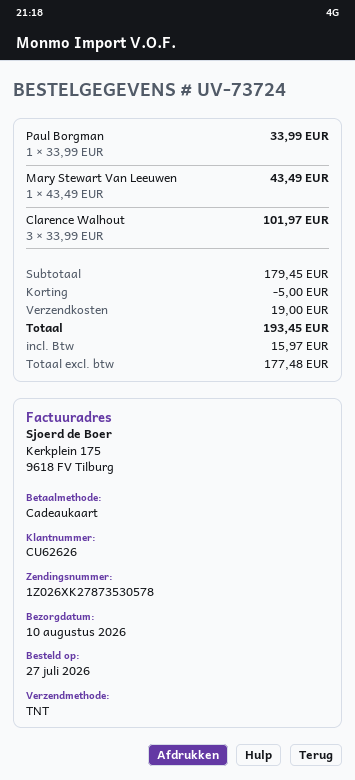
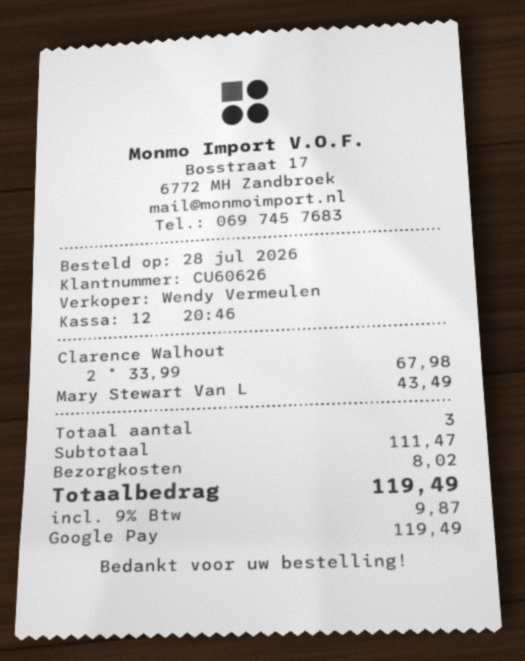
order date: 2026-07-27 -> 2026-07-28
customer number: CU62626 -> CU60626
payment method: gift card -> Google Pay
Paul Borgman: 1 x 33.99 = 33.99 -> none
Clarence Walhout: 3 x 33.99 = 101.97 -> 2 x 33.99 = 67.98
subtotal: 179.45 -> 111.47
discount: 5.00 -> none
shipping: 19.00 -> 8.02
tax: 15.97 -> 9.87
total: 193.45 -> 119.49

